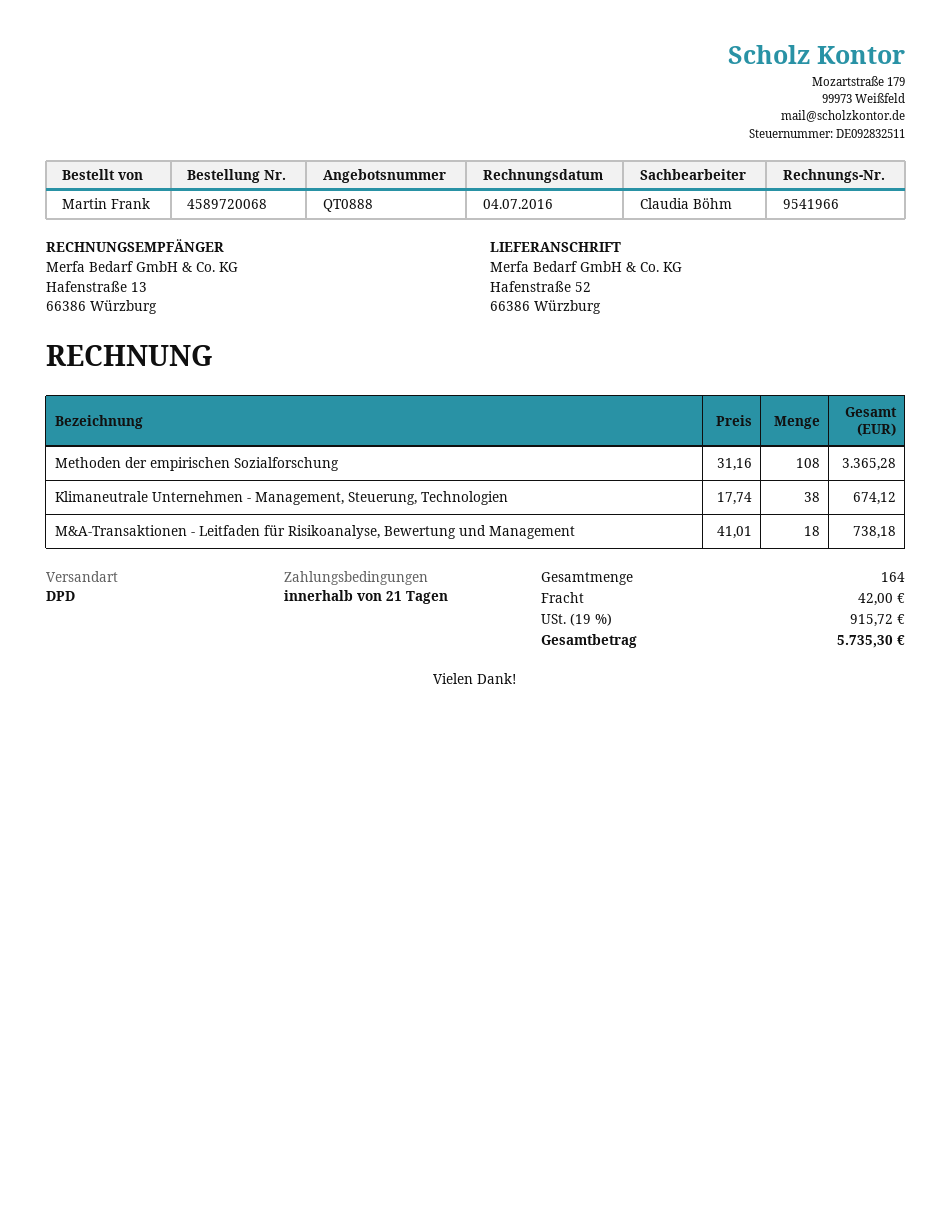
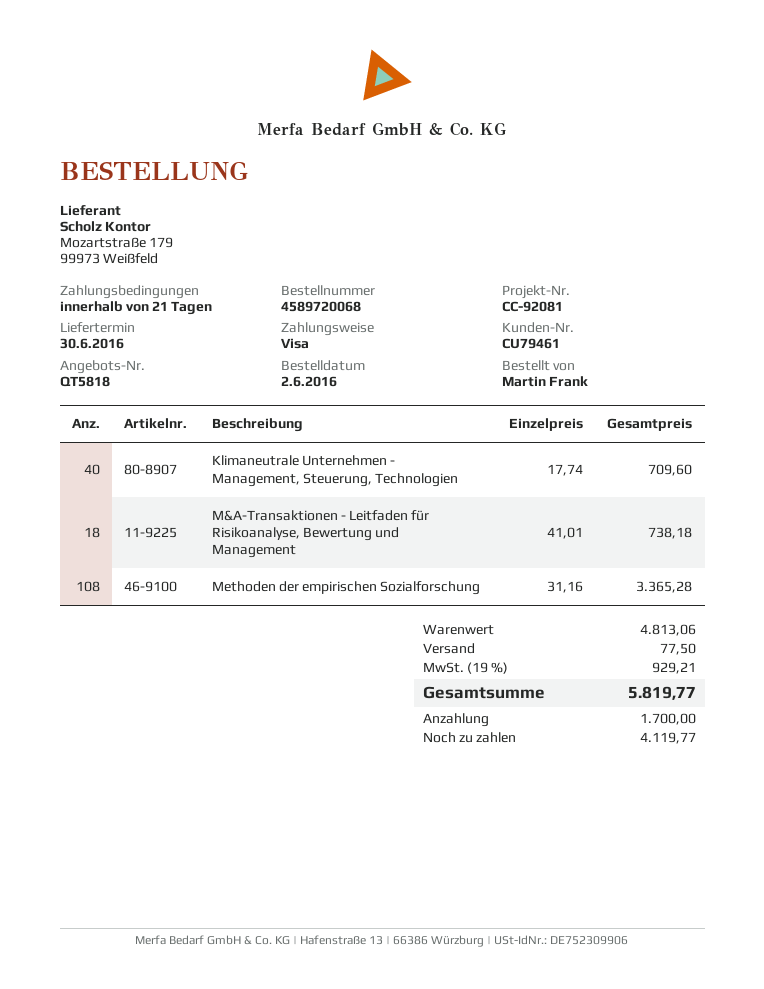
quote number: QT0888 -> QT5818
Klimaneutrale Unternehmen - Management, Steuerung, Technologien: 38 x 17.74 = 674.12 -> 40 x 17.74 = 709.60
shipping: 42.00 -> 77.50
tax: 19% = 915.72 -> 19% = 929.21
total: 5735.30 -> 5819.77

